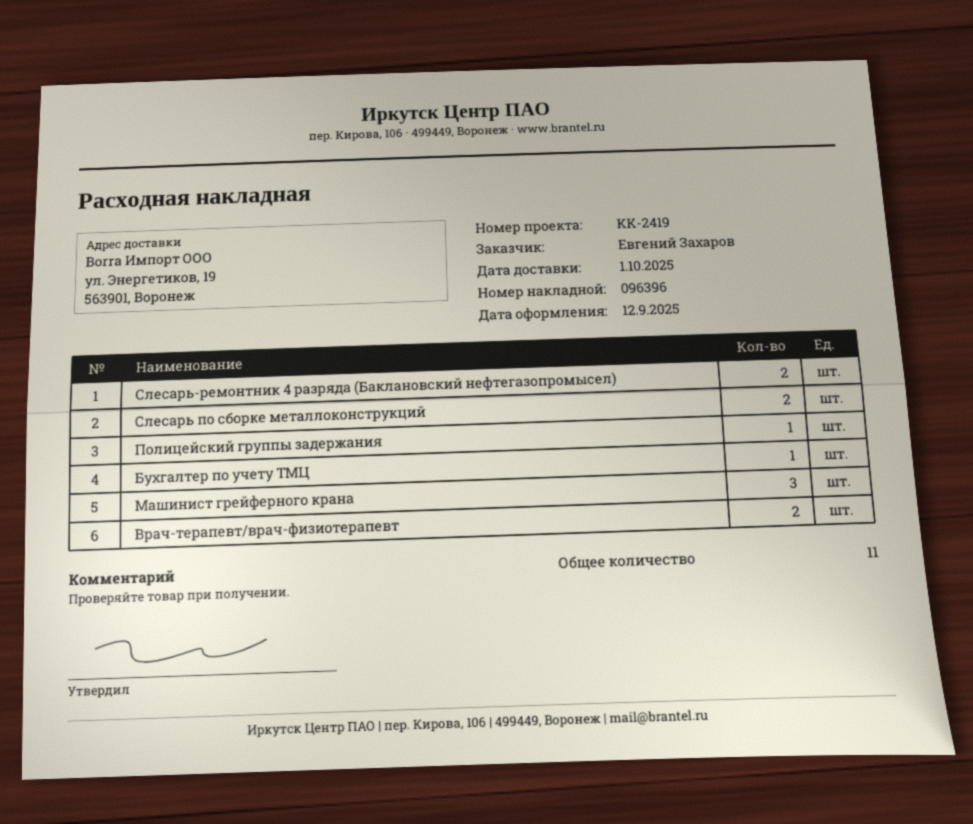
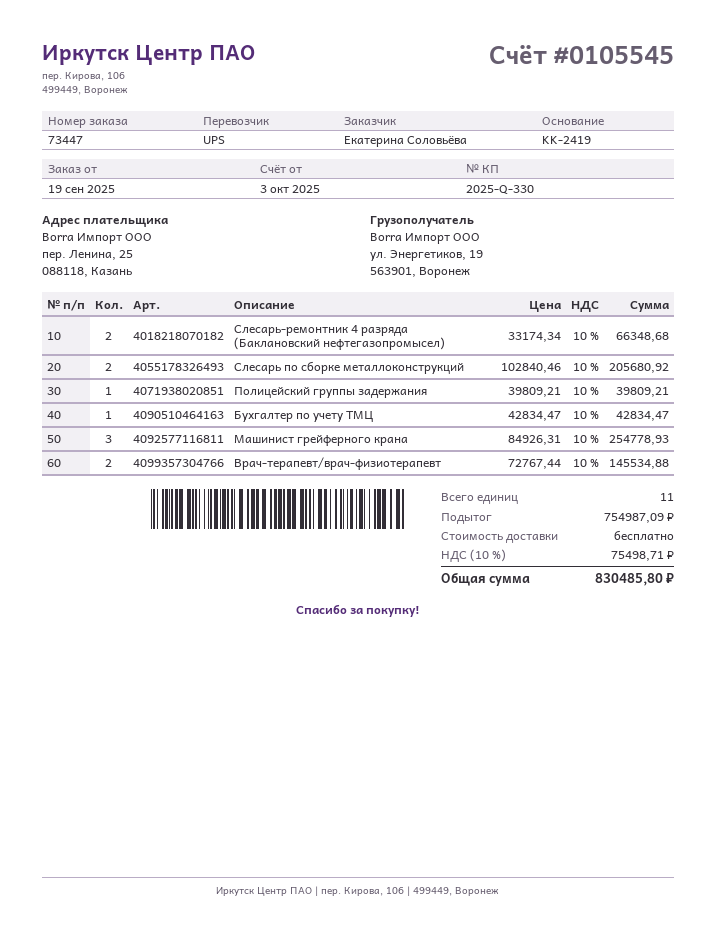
order date: 2025-09-12 -> 2025-09-19
ordered by: Евгений Захаров -> Екатерина Соловьёва

